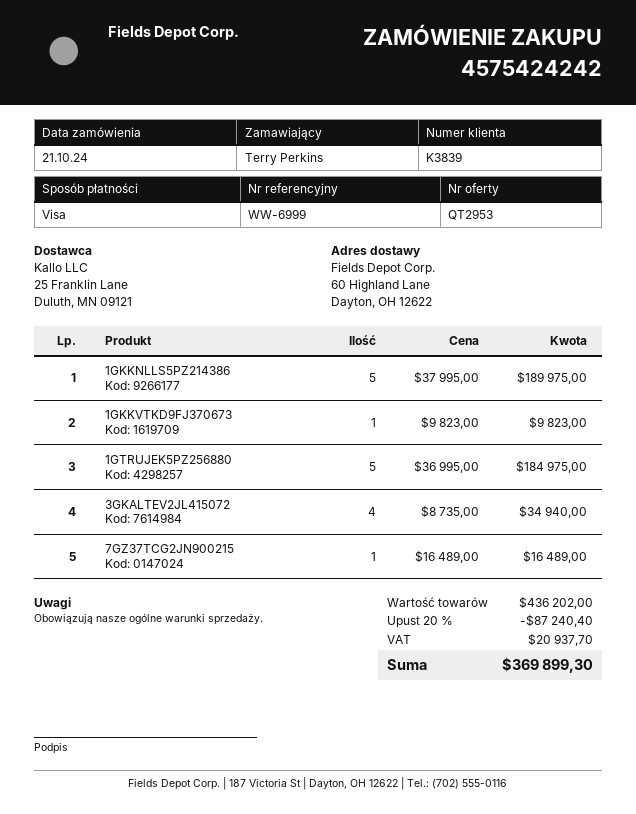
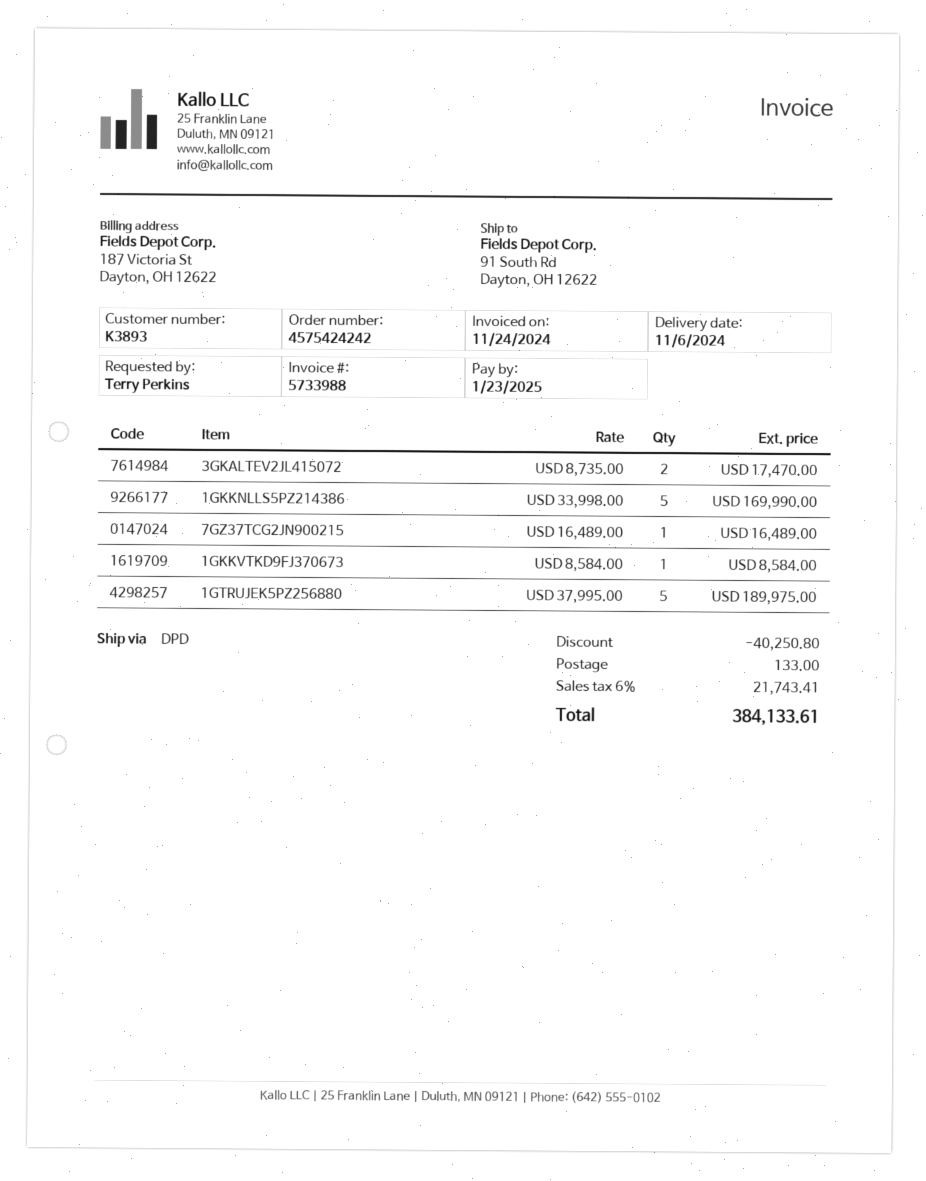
customer number: K3839 -> K3893
ship to: 60 Highland Lane, Dayton, OH 12622 -> 91 South Rd, Dayton, OH 12622
1GKKNLLS5PZ214386: 5 x 37995.00 = 189975.00 -> 5 x 33998.00 = 169990.00
1GKKVTKD9FJ370673: 1 x 9823.00 = 9823.00 -> 1 x 8584.00 = 8584.00
1GTRUJEK5PZ256880: 5 x 36995.00 = 184975.00 -> 5 x 37995.00 = 189975.00
3GKALTEV2JL415072: 4 x 8735.00 = 34940.00 -> 2 x 8735.00 = 17470.00
discount: 87240.40 -> 40250.80
shipping: none -> 133.00
tax: 20937.70 -> 21743.41
total: 369899.30 -> 384133.61

